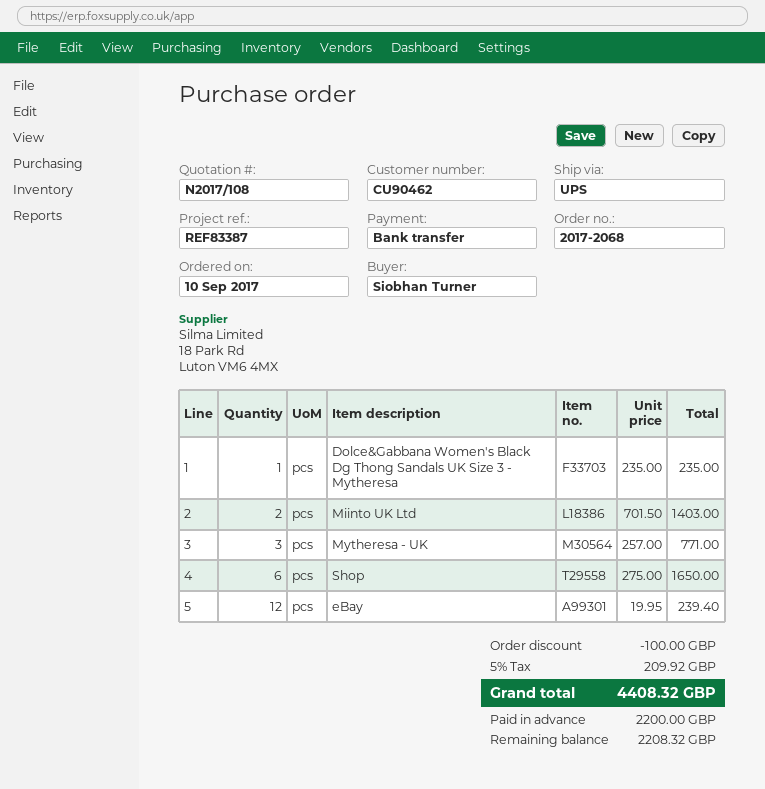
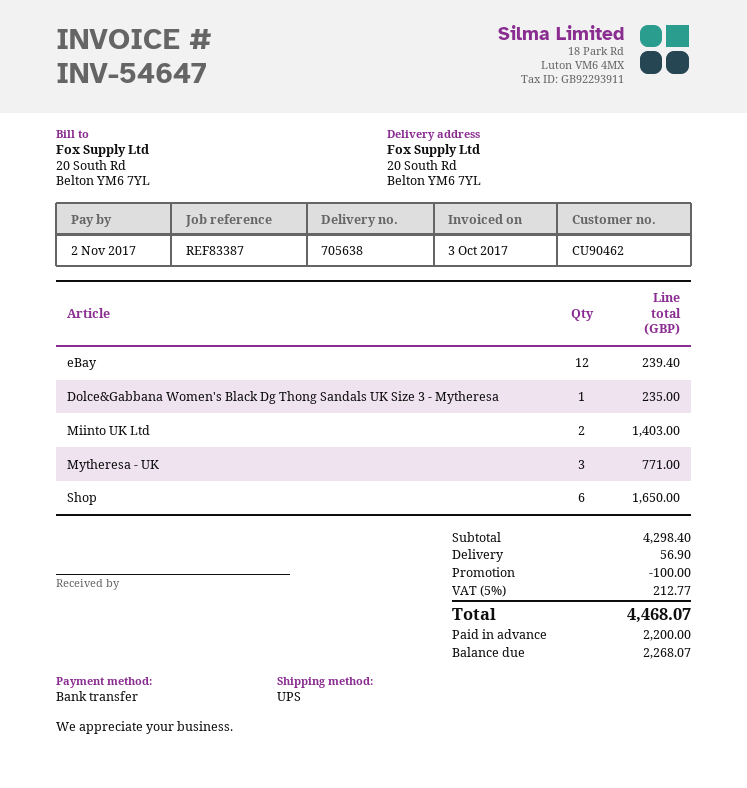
shipping: none -> 56.90
tax: 5% = 209.92 -> 5% = 212.77
total: 4408.32 -> 4468.07
balance: 2208.32 -> 2268.07

